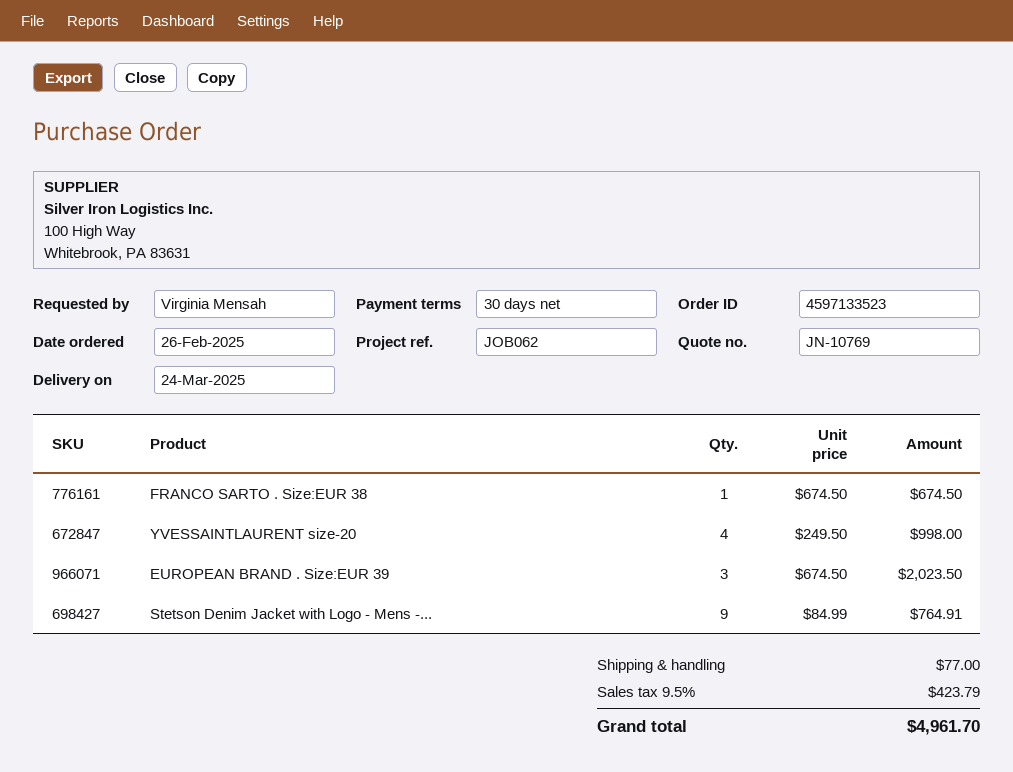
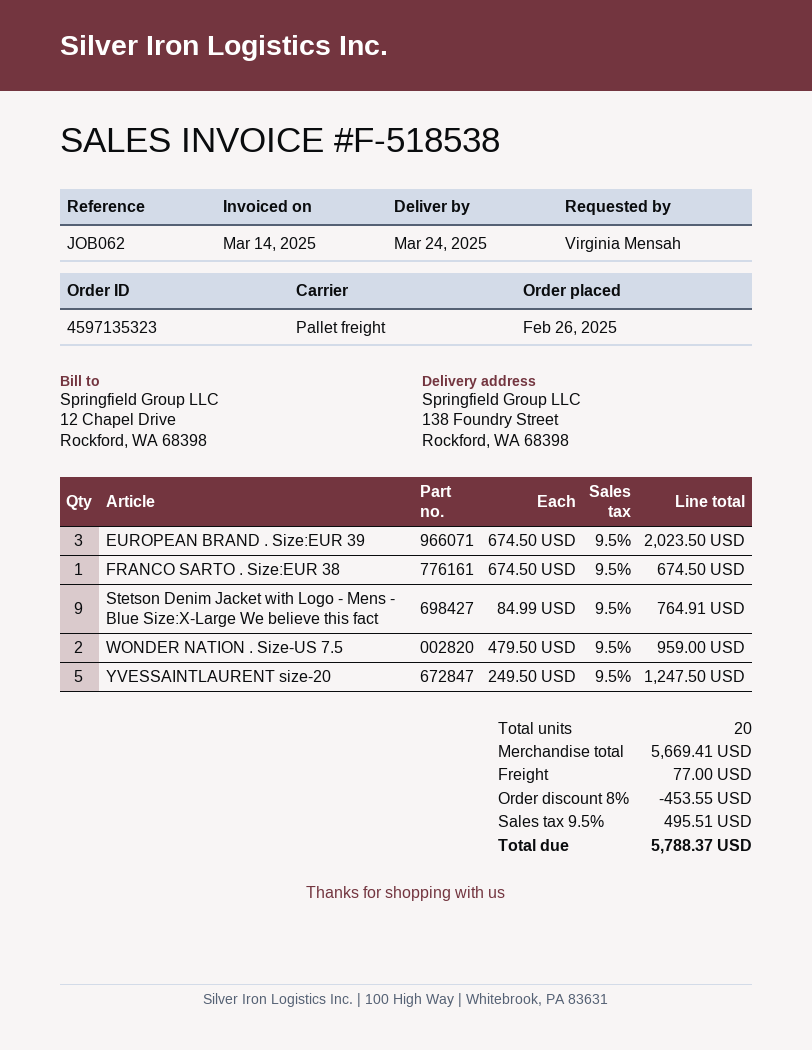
order number: 4597133523 -> 4597135323
YVESSAINTLAURENT size-20: 4 x 249.50 = 998.00 -> 5 x 249.50 = 1247.50
WONDER NATION . Size-US 7.5: none -> 2 x 479.50 = 959.00
discount: none -> 8% = 453.55
tax: 9.5% = 423.79 -> 9.5% = 495.51
total: 4961.70 -> 5788.37

